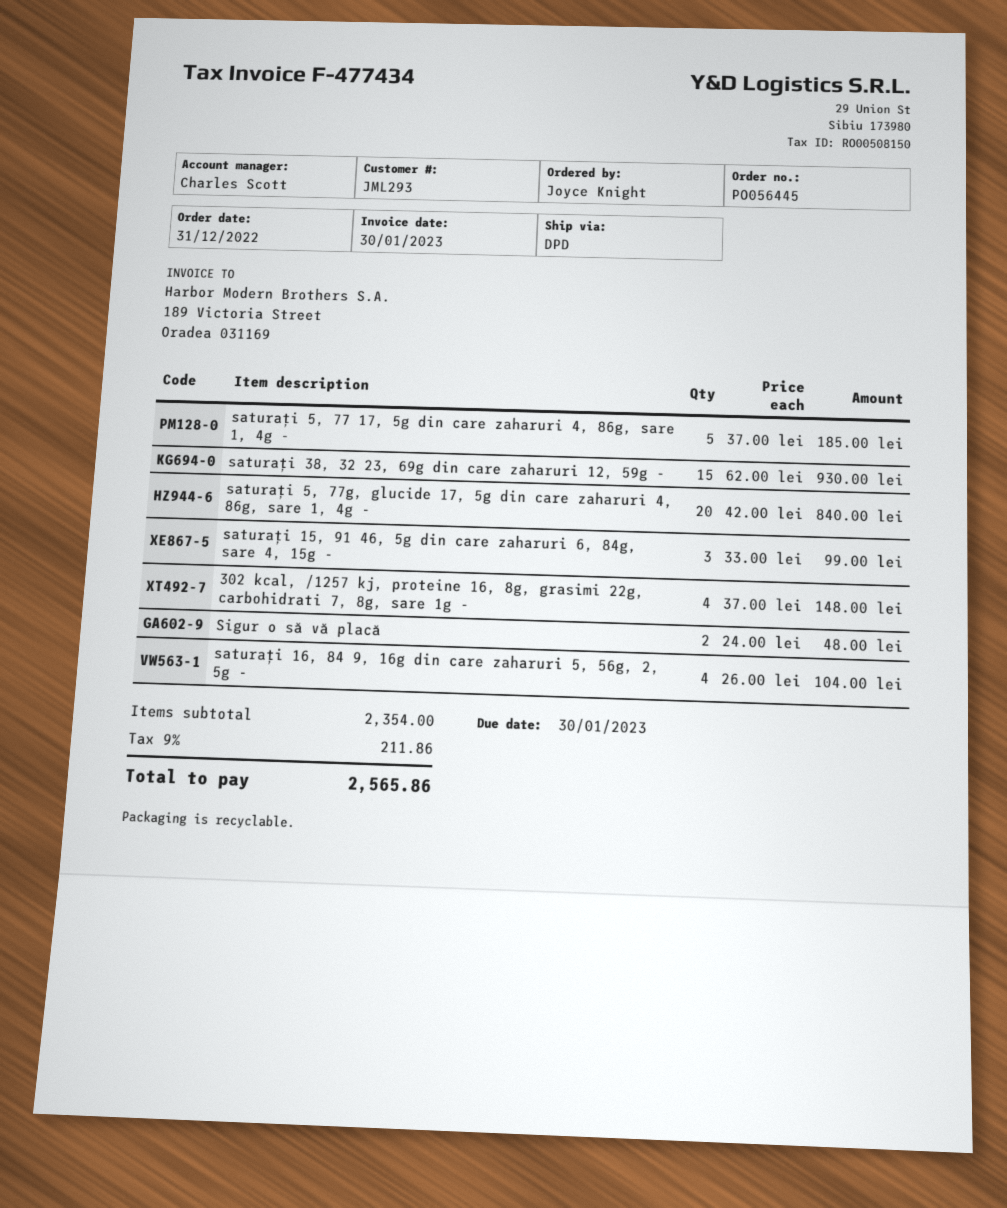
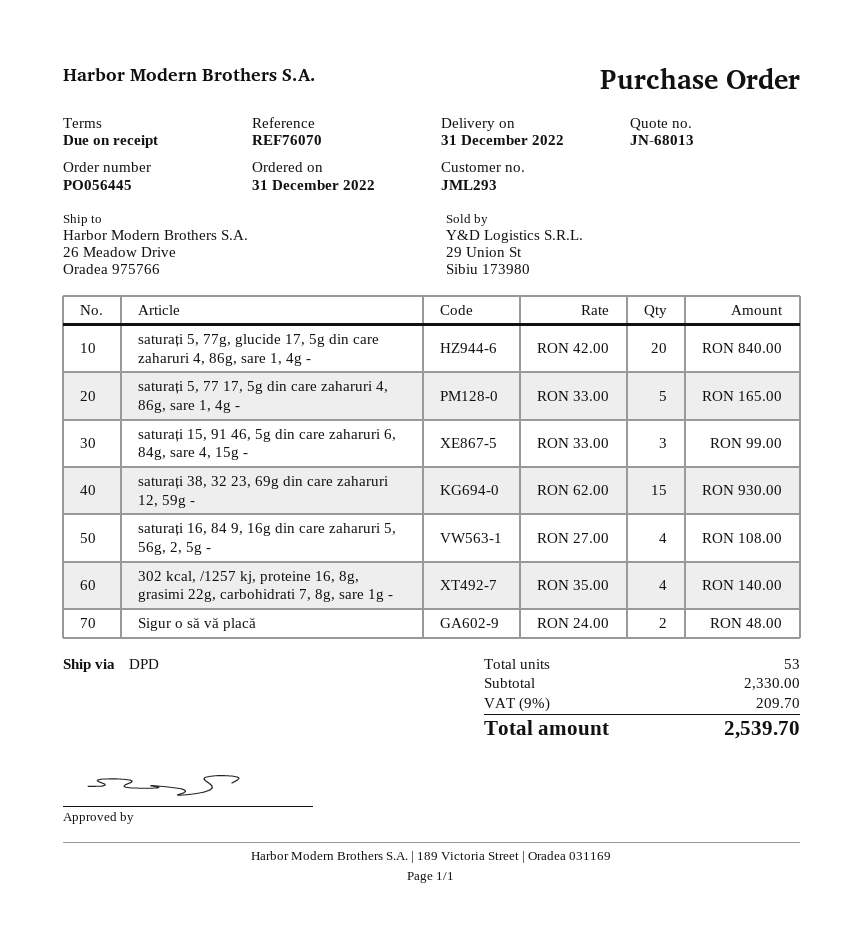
saturați 5, 77 17, 5g din care zaharuri 4, 86g, sare 1, 4g -: 5 x 37.00 = 185.00 -> 5 x 33.00 = 165.00
302 kcal, /1257 kj, proteine 16, 8g, grasimi 22g, carbohidrati 7, 8g, sare 1g -: 4 x 37.00 = 148.00 -> 4 x 35.00 = 140.00
saturați 16, 84 9, 16g din care zaharuri 5, 56g, 2, 5g -: 4 x 26.00 = 104.00 -> 4 x 27.00 = 108.00
subtotal: 2354.00 -> 2330.00
tax: 9% = 211.86 -> 9% = 209.70
total: 2565.86 -> 2539.70

